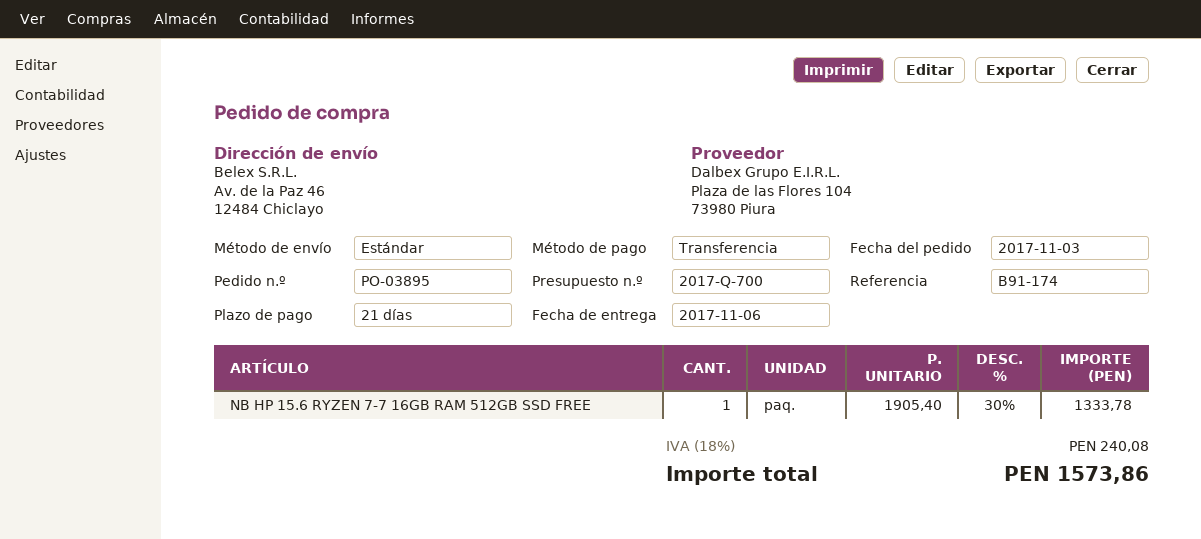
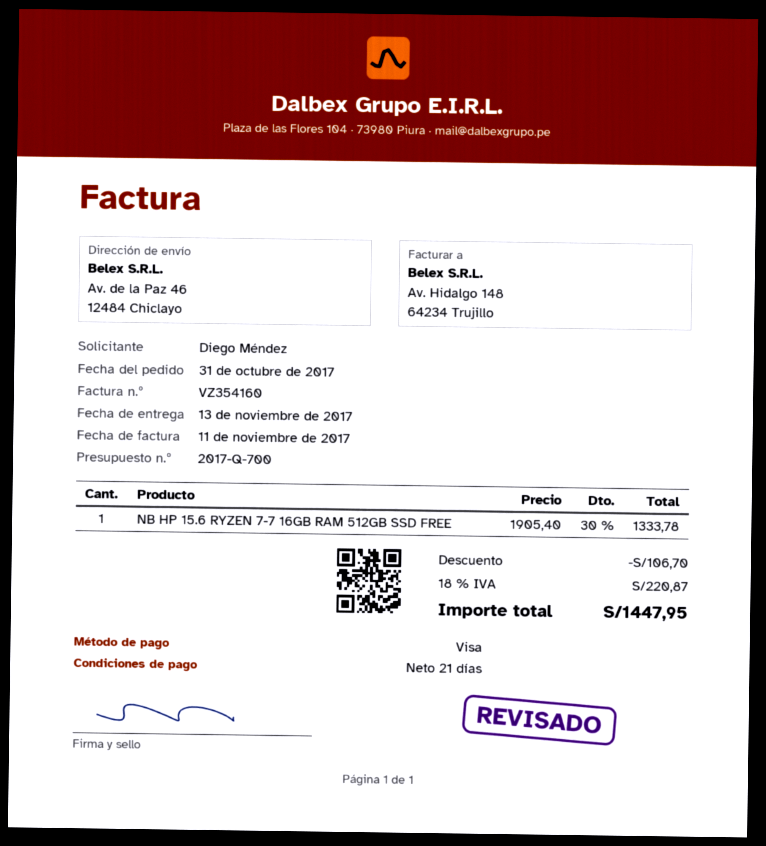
order date: 2017-11-03 -> 2017-10-31
delivery date: 2017-11-06 -> 2017-11-13
payment method: bank transfer -> Visa
discount: none -> 106.70
tax: 18% = 240.08 -> 18% = 220.87
total: 1573.86 -> 1447.95

